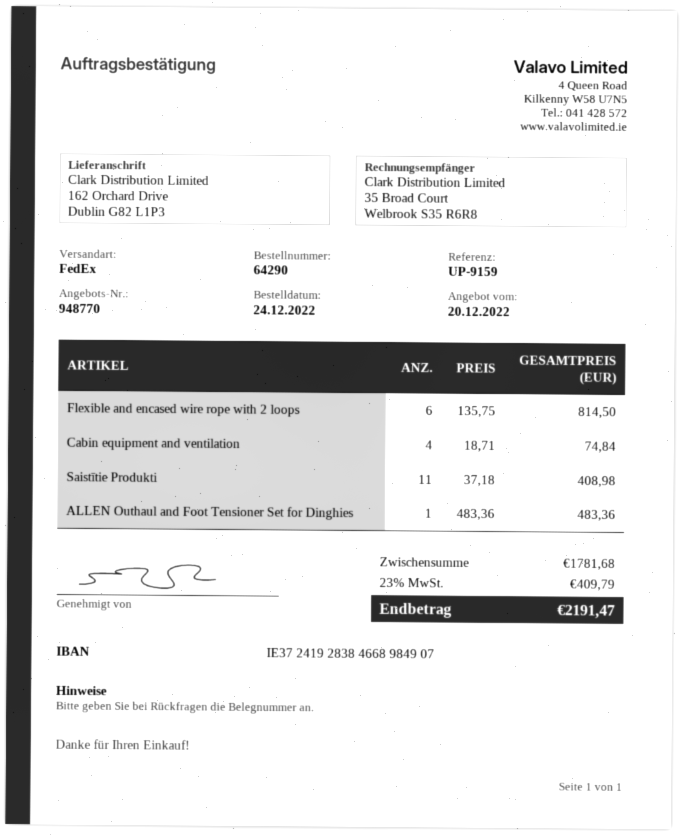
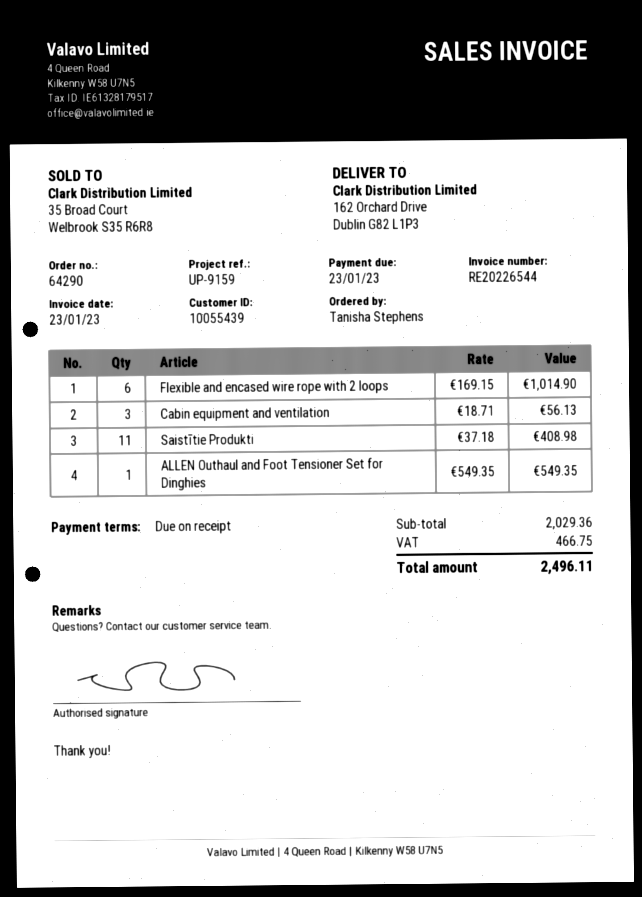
Flexible and encased wire rope with 2 loops: 6 x 135.75 = 814.50 -> 6 x 169.15 = 1014.90
Cabin equipment and ventilation: 4 x 18.71 = 74.84 -> 3 x 18.71 = 56.13
ALLEN Outhaul and Foot Tensioner Set for Dinghies: 1 x 483.36 = 483.36 -> 1 x 549.35 = 549.35
subtotal: 1781.68 -> 2029.36
tax: 409.79 -> 466.75
total: 2191.47 -> 2496.11

